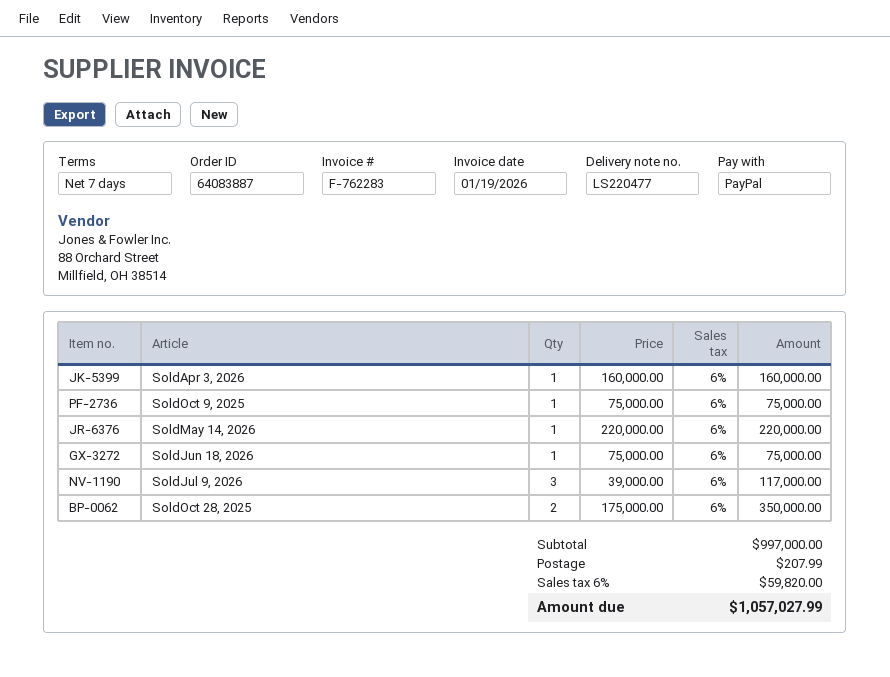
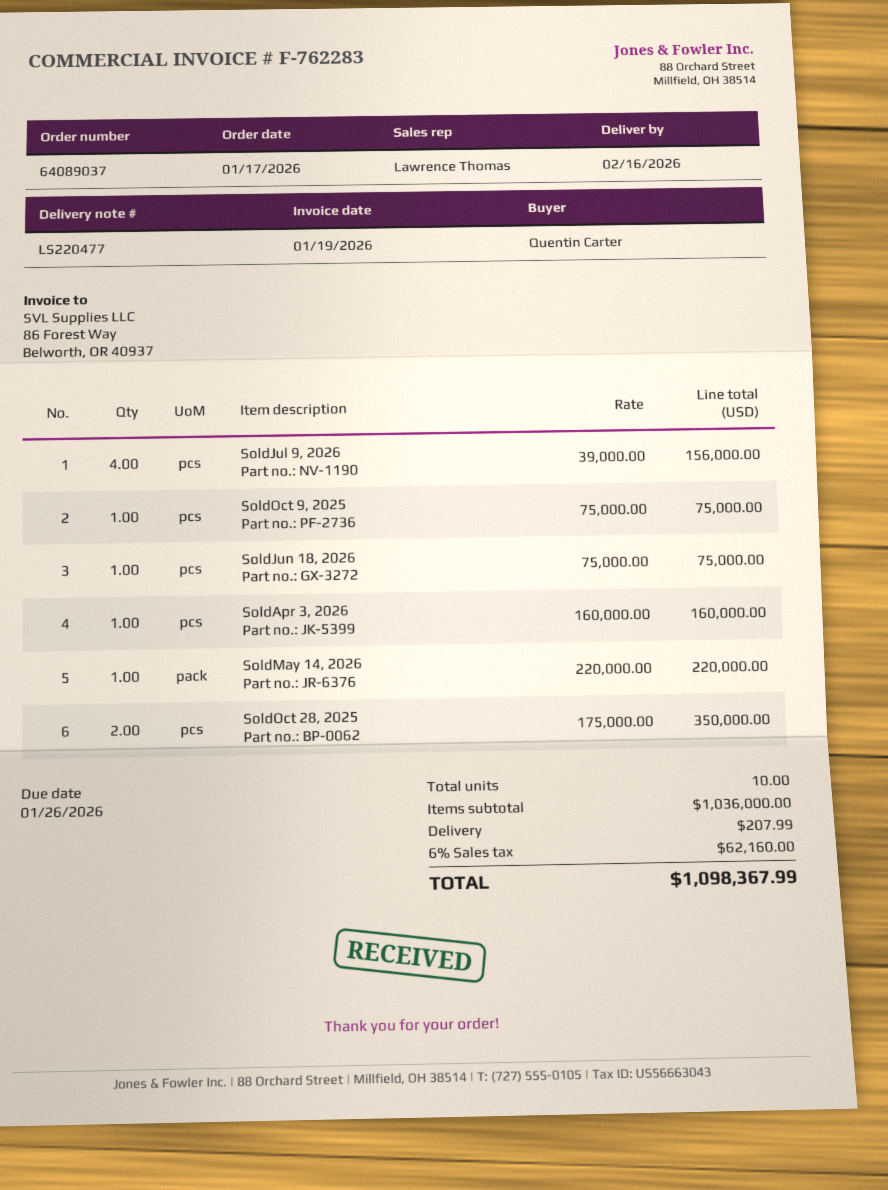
order number: 64083887 -> 64089037
SoldJul 9, 2026: 3 x 39000.00 = 117000.00 -> 4 x 39000.00 = 156000.00
subtotal: 997000.00 -> 1036000.00
tax: 6% = 59820.00 -> 6% = 62160.00
total: 1057027.99 -> 1098367.99

